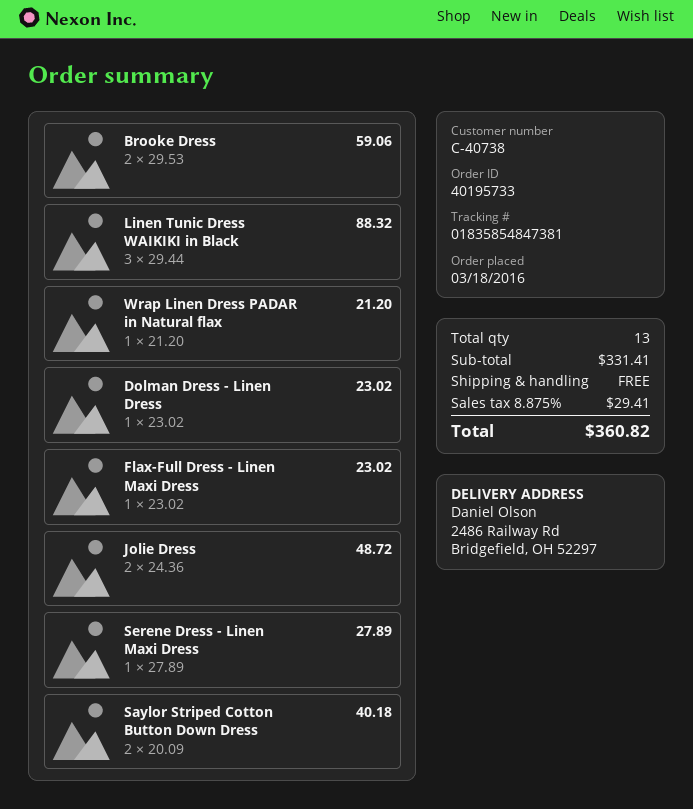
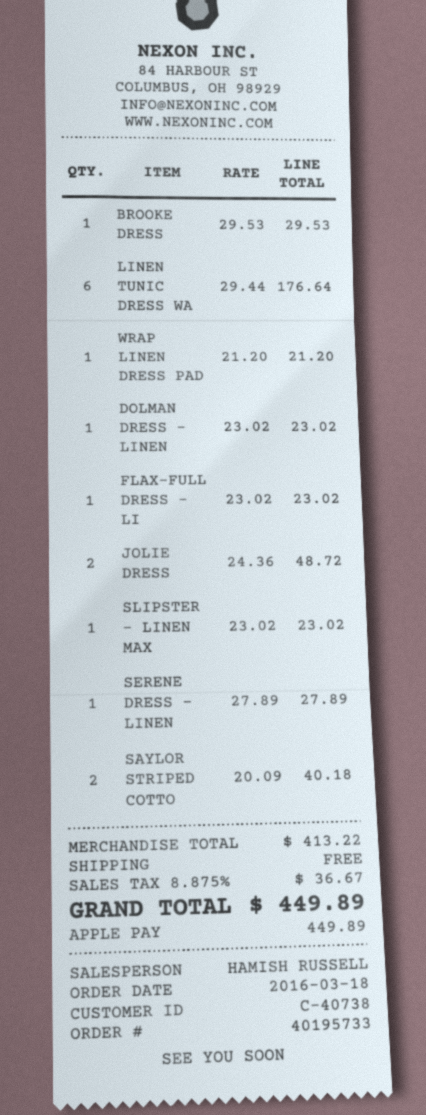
Brooke Dress: 2 x 29.53 = 59.06 -> 1 x 29.53 = 29.53
Linen Tunic Dress WAIKIKI in Black: 3 x 29.44 = 88.32 -> 6 x 29.44 = 176.64
SLIPSTER - LINEN MAX: none -> 1 x 23.02 = 23.02
subtotal: 331.41 -> 413.22
tax: 8.875% = 29.41 -> 8.875% = 36.67
total: 360.82 -> 449.89

